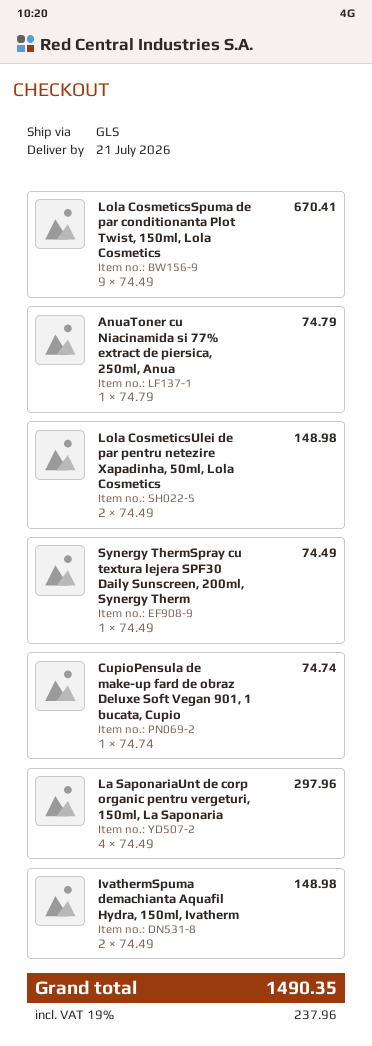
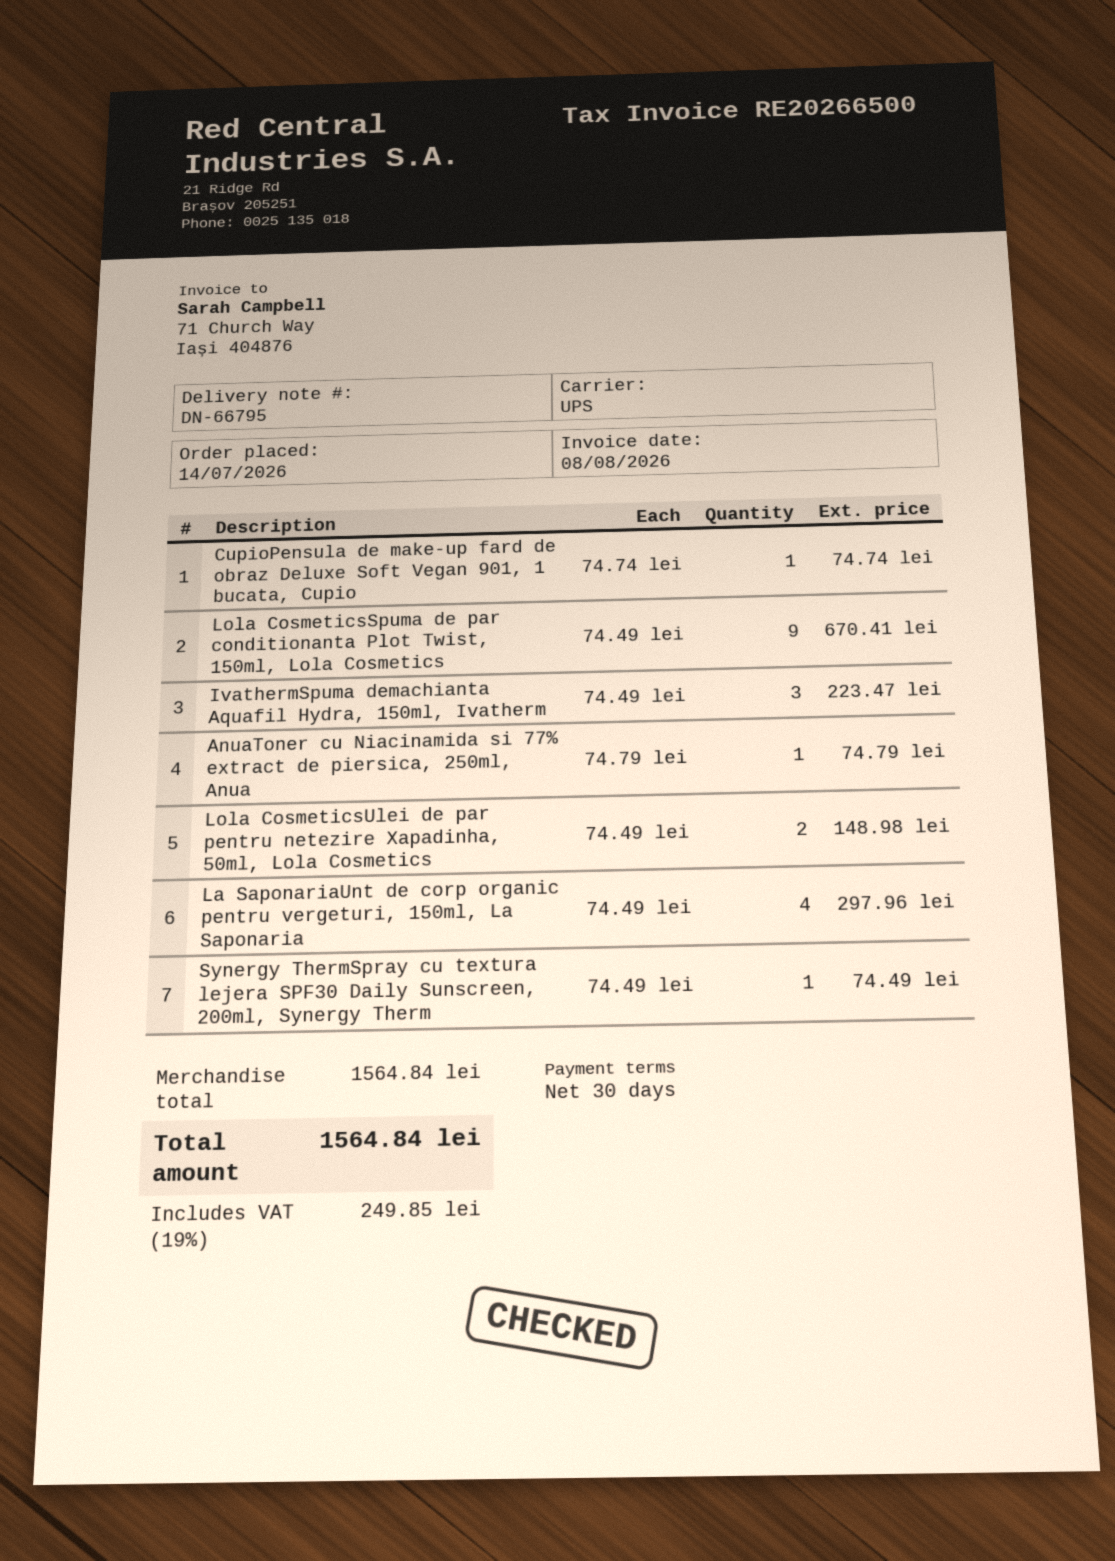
shipping method: GLS -> UPS
IvathermSpuma demachianta Aquafil Hydra, 150ml, Ivatherm: 2 x 74.49 = 148.98 -> 3 x 74.49 = 223.47
tax: 19% = 237.96 -> 19% = 249.85
total: 1490.35 -> 1564.84

